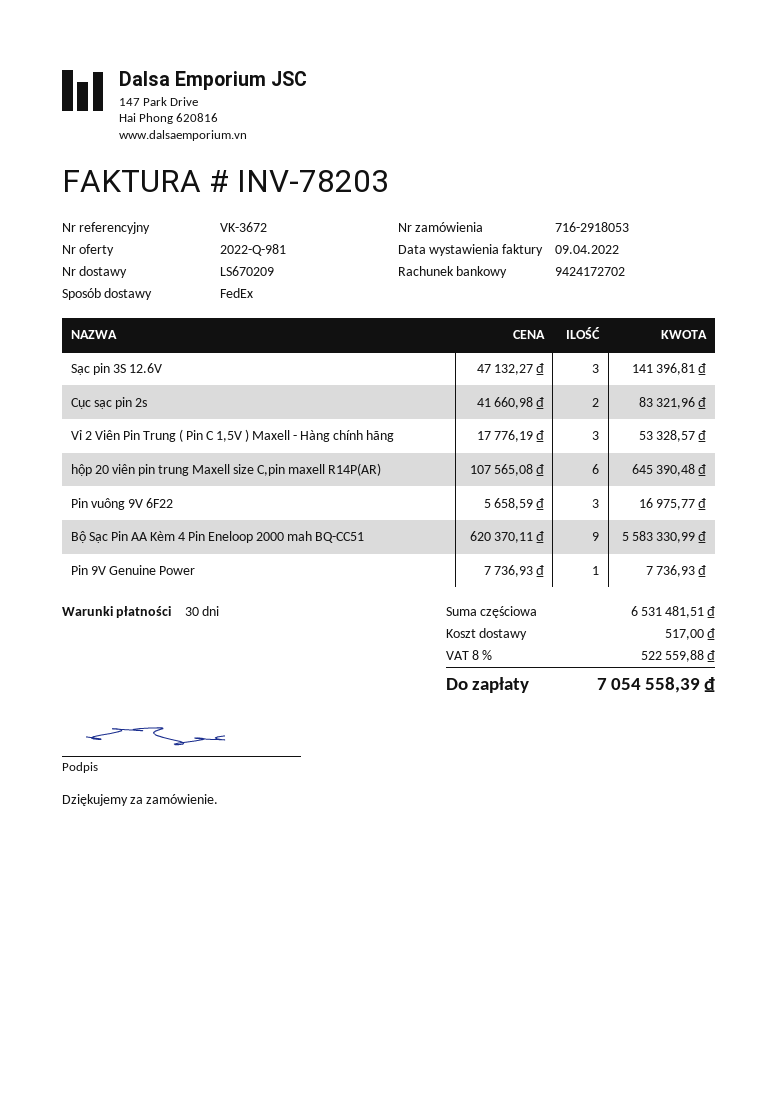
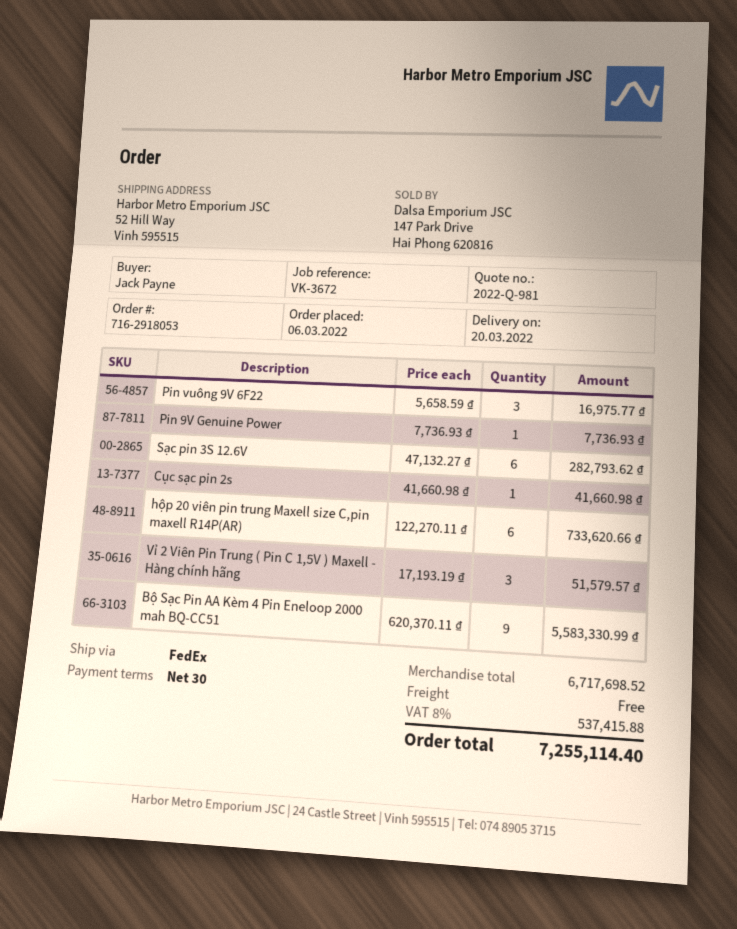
Sạc pin 3S 12.6V: 3 x 47132.27 = 141396.81 -> 6 x 47132.27 = 282793.62
Cục sạc pin 2s: 2 x 41660.98 = 83321.96 -> 1 x 41660.98 = 41660.98
Vỉ 2 Viên Pin Trung ( Pin C 1,5V ) Maxell - Hàng chính hãng: 3 x 17776.19 = 53328.57 -> 3 x 17193.19 = 51579.57
hộp 20 viên pin trung Maxell size C,pin maxell R14P(AR): 6 x 107565.08 = 645390.48 -> 6 x 122270.11 = 733620.66
subtotal: 6531481.51 -> 6717698.52
shipping: 517.00 -> 0.00
tax: 8% = 522559.88 -> 8% = 537415.88
total: 7054558.39 -> 7255114.40

